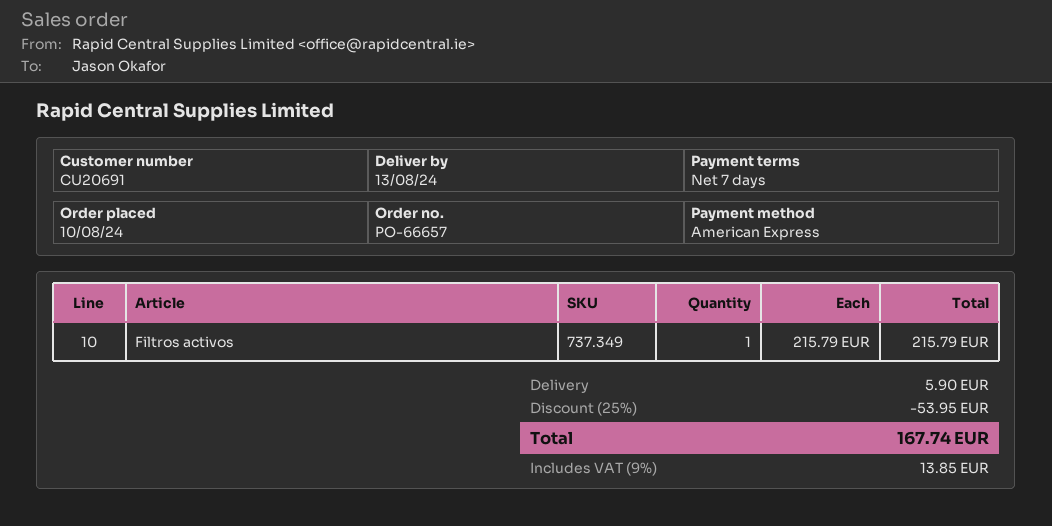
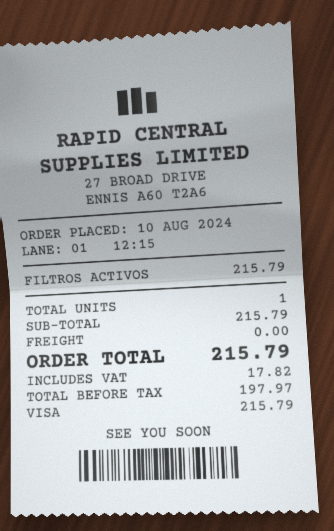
payment method: American Express -> Visa
discount: 25% = 53.95 -> none
shipping: 5.90 -> 0.00
tax: 13.85 -> 17.82
total: 167.74 -> 215.79

